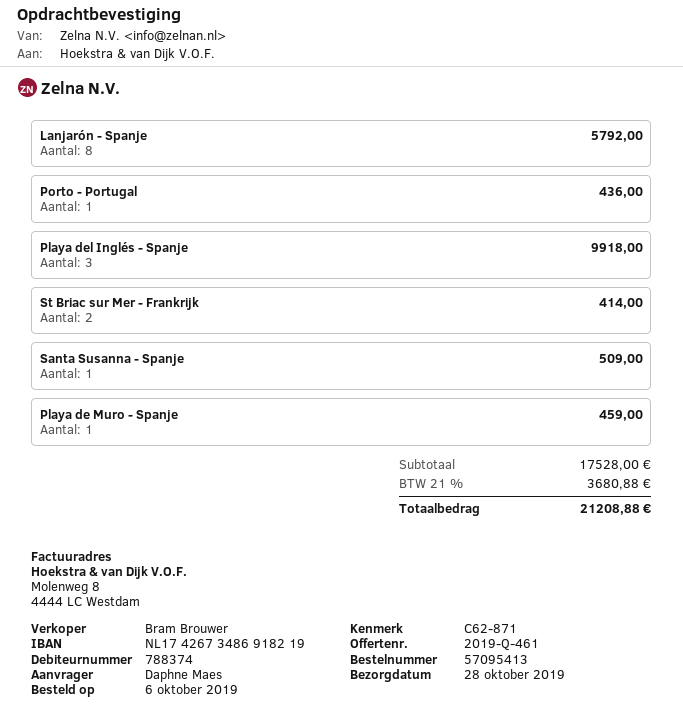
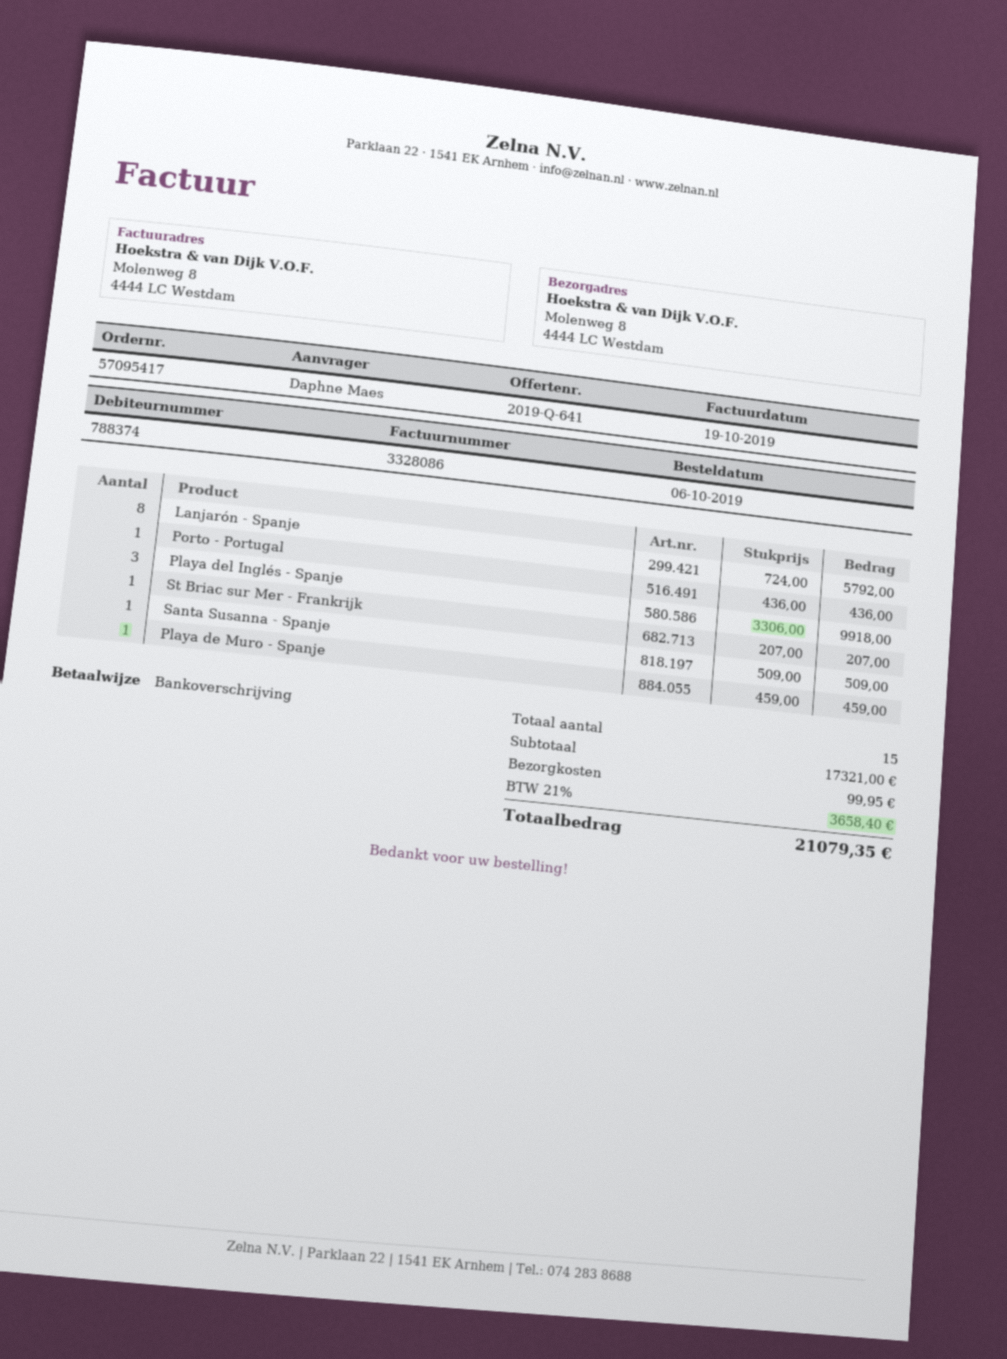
quote number: 2019-Q-461 -> 2019-Q-641
order number: 57095413 -> 57095417
St Briac sur Mer - Frankrijk: 2 for 414.00 -> 1 for 207.00
subtotal: 17528.00 -> 17321.00
shipping: none -> 99.95
tax: 21% = 3680.88 -> 21% = 3658.40
total: 21208.88 -> 21079.35

